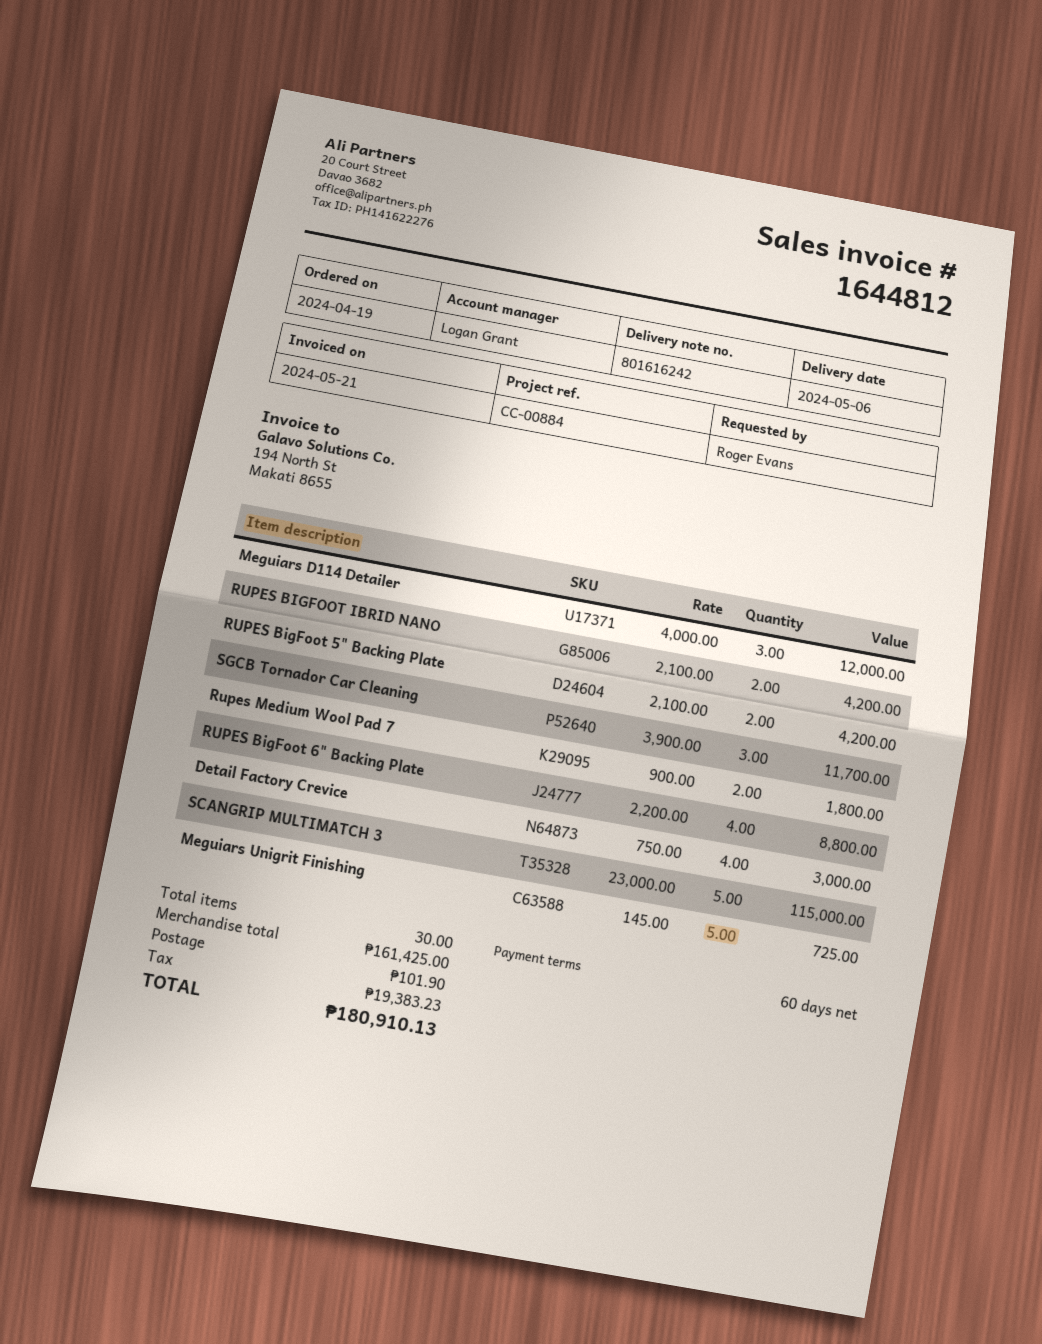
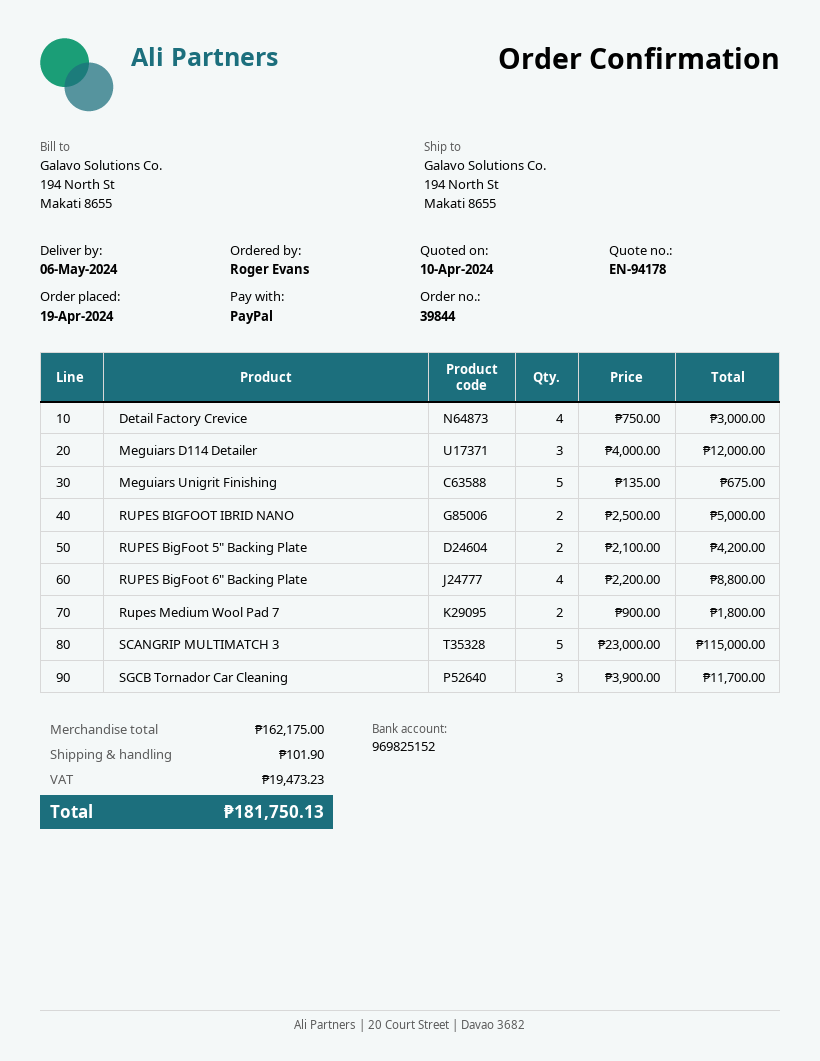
RUPES BIGFOOT IBRID NANO: 2 x 2100.00 = 4200.00 -> 2 x 2500.00 = 5000.00
Meguiars Unigrit Finishing: 5 x 145.00 = 725.00 -> 5 x 135.00 = 675.00
subtotal: 161425.00 -> 162175.00
tax: 19383.23 -> 19473.23
total: 180910.13 -> 181750.13

